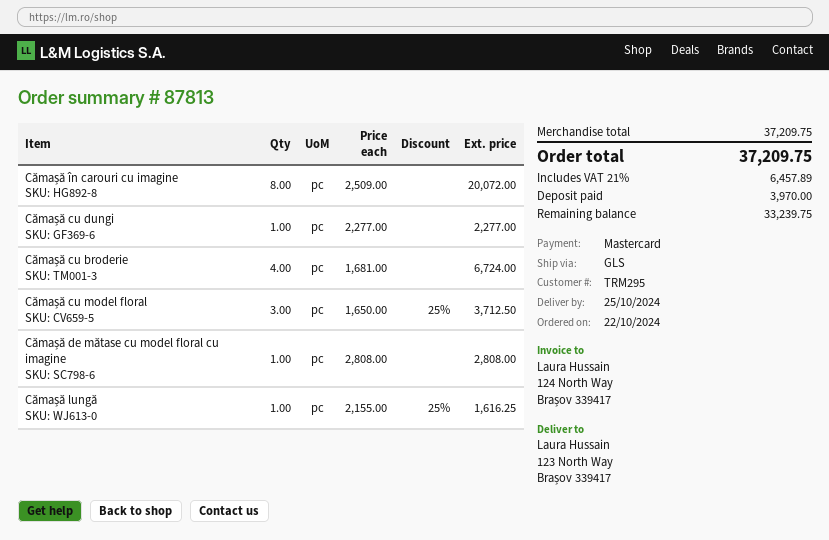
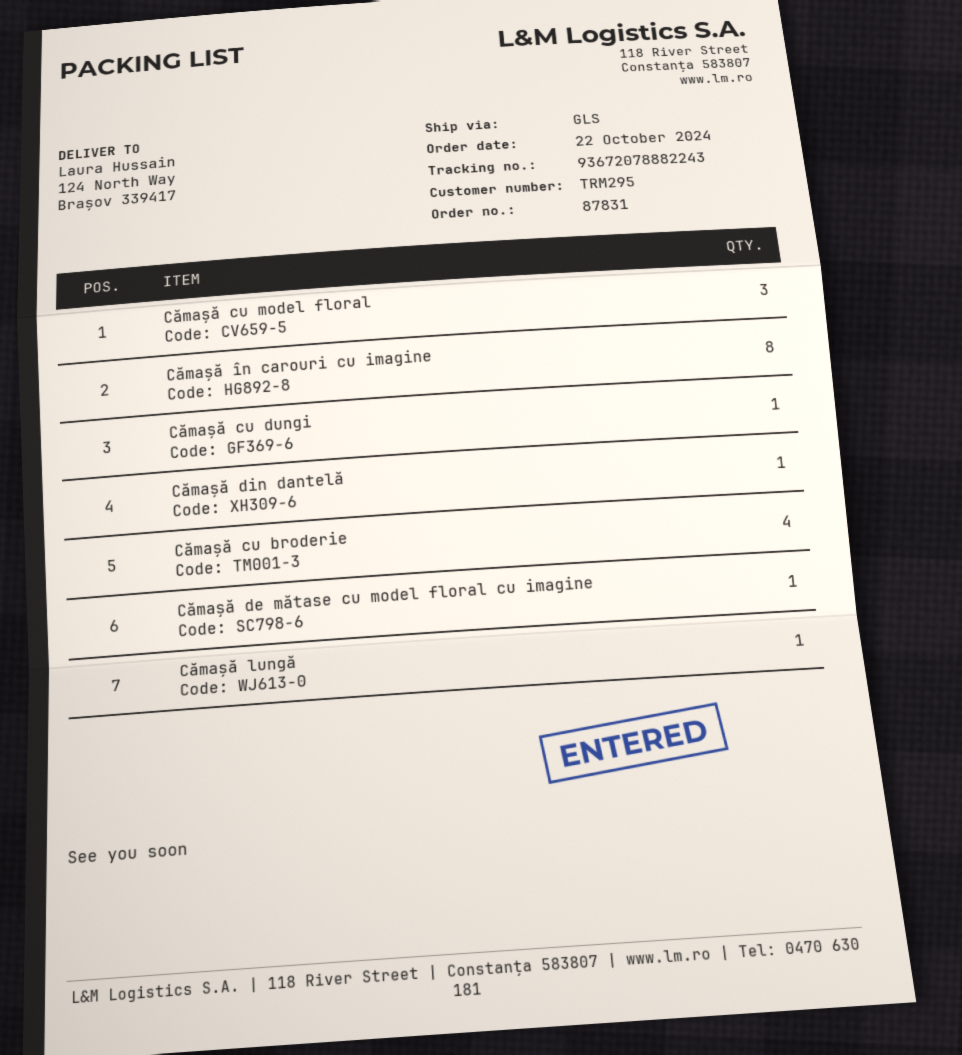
order number: 87813 -> 87831
ship to: 123 North Way, Brașov 339417 -> 124 North Way, Brașov 339417
Cămașă din dantelă: none -> 1

